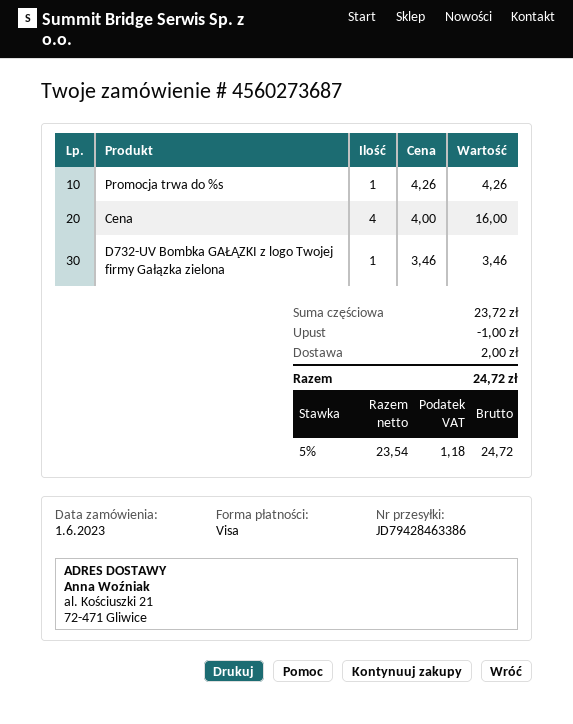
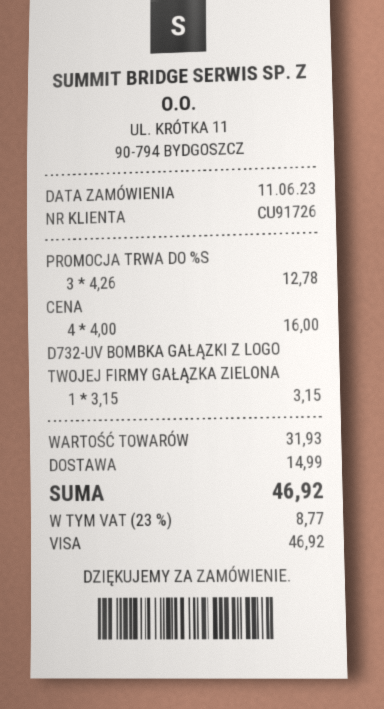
order date: 2023-06-01 -> 2023-06-11
Promocja trwa do %s: 1 x 4.26 = 4.26 -> 3 x 4.26 = 12.78
D732-UV Bombka GAŁĄZKI z logo Twojej firmy Gałązka zielona: 1 x 3.46 = 3.46 -> 1 x 3.15 = 3.15
subtotal: 23.72 -> 31.93
discount: 1.00 -> none
shipping: 2.00 -> 14.99
tax: 5% = 1.18 -> 23% = 8.77
total: 24.72 -> 46.92

